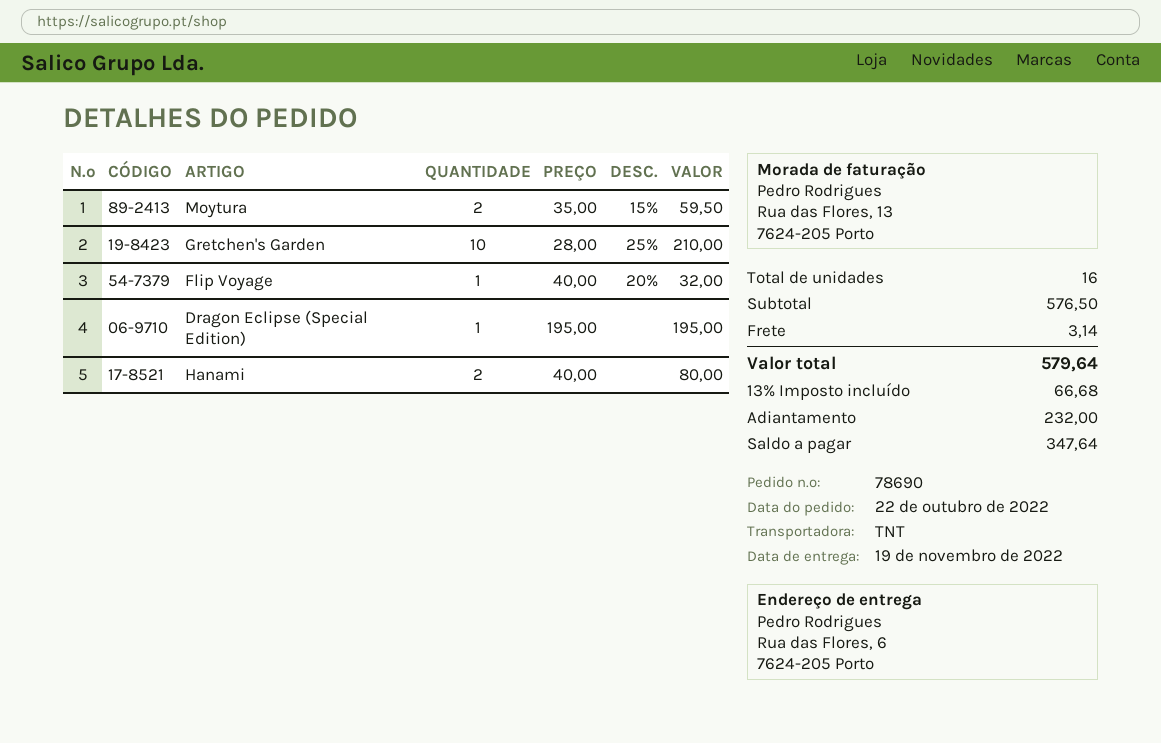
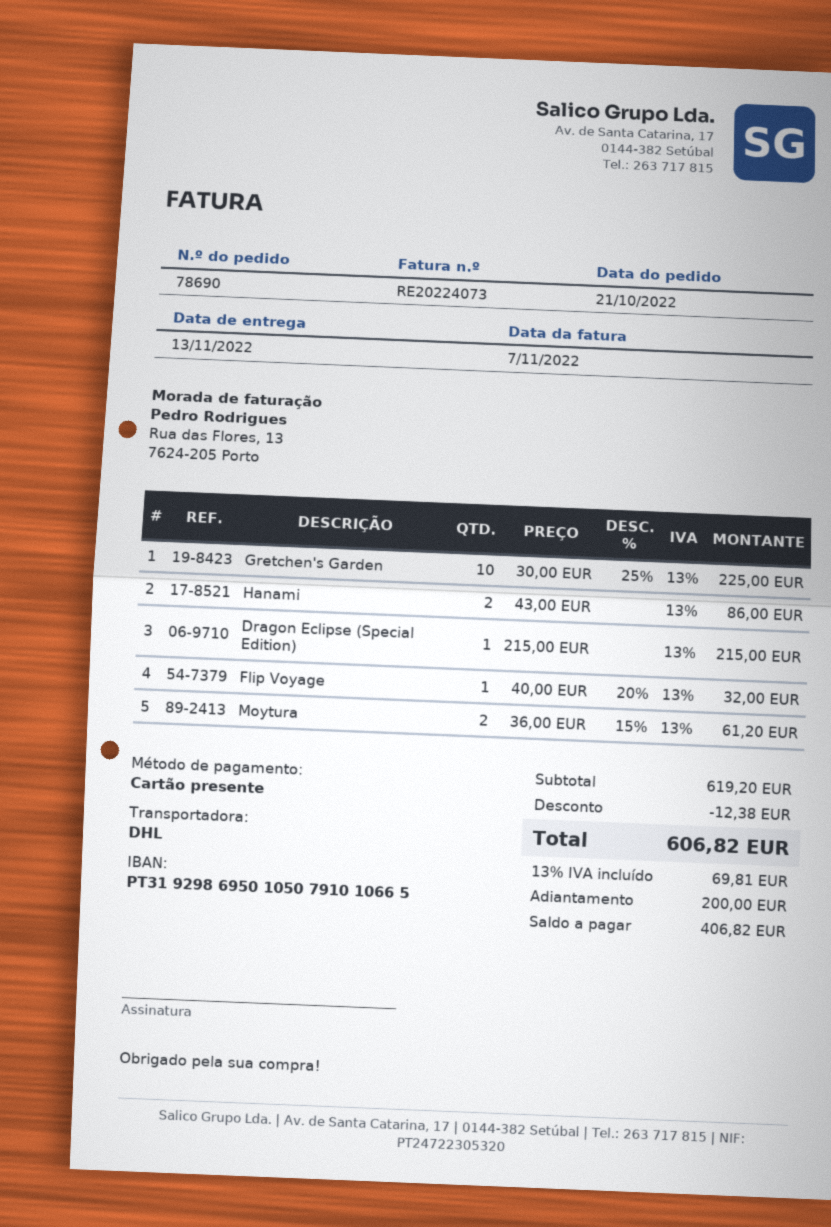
order date: 2022-10-22 -> 2022-10-21
delivery date: 2022-11-19 -> 2022-11-13
shipping method: TNT -> DHL
Moytura: 2 x 35.00 - 15% = 59.50 -> 2 x 36.00 - 15% = 61.20
Gretchen's Garden: 10 x 28.00 - 25% = 210.00 -> 10 x 30.00 - 25% = 225.00
Dragon Eclipse (Special Edition): 1 x 195.00 = 195.00 -> 1 x 215.00 = 215.00
Hanami: 2 x 40.00 = 80.00 -> 2 x 43.00 = 86.00
subtotal: 576.50 -> 619.20
discount: none -> 12.38
shipping: 3.14 -> none
tax: 13% = 66.68 -> 13% = 69.81
total: 579.64 -> 606.82
deposit: 232.00 -> 200.00
balance: 347.64 -> 406.82

